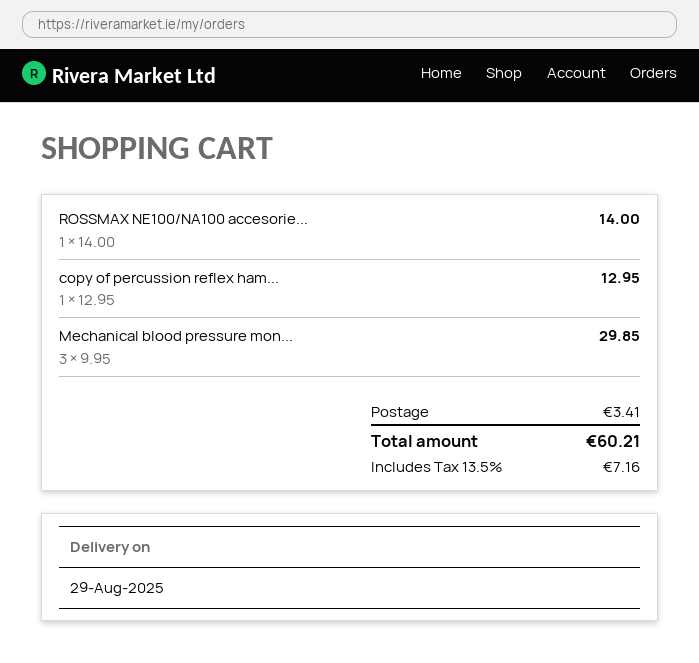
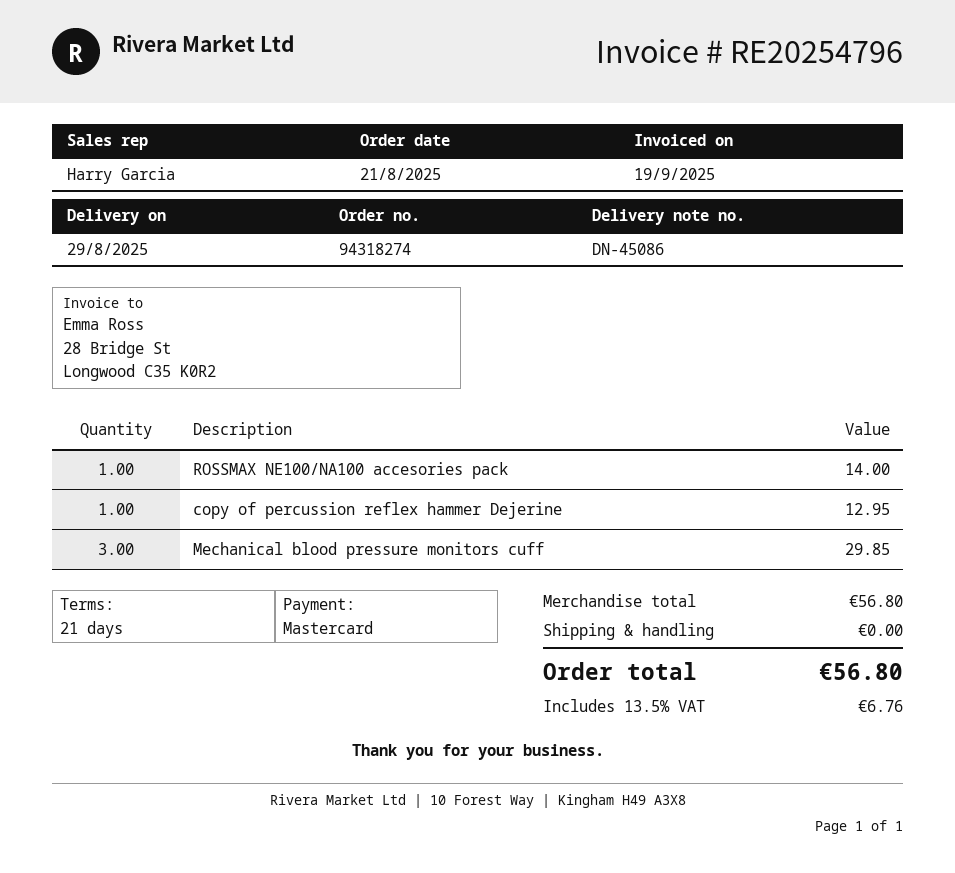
shipping: 3.41 -> 0.00
tax: 13.5% = 7.16 -> 13.5% = 6.76
total: 60.21 -> 56.80

